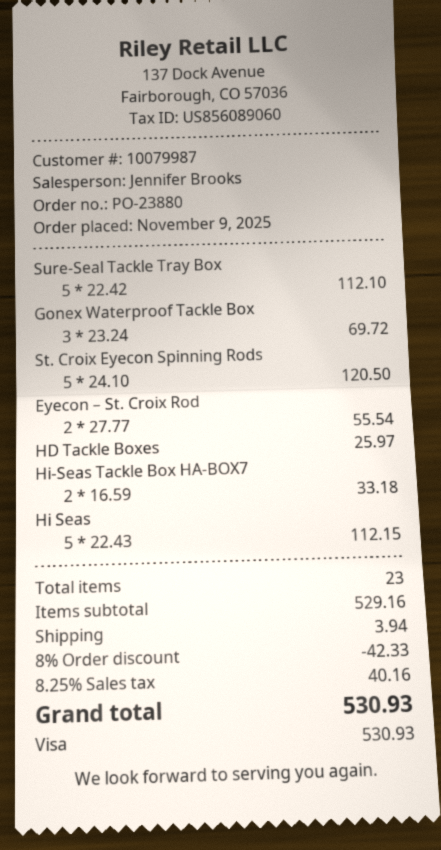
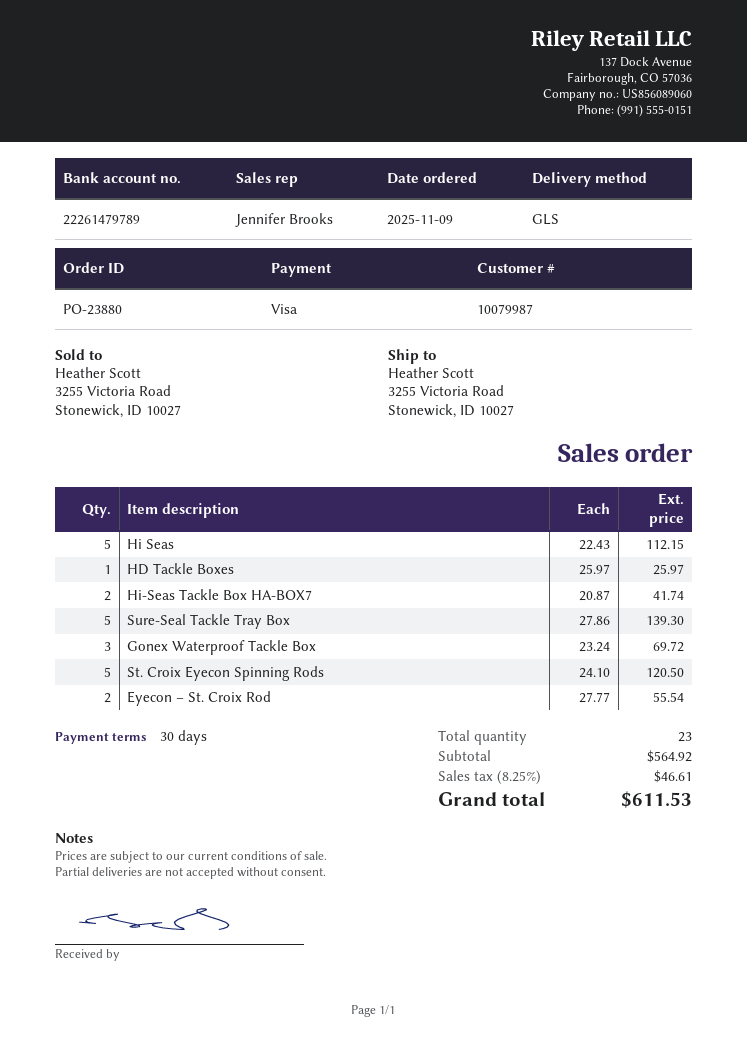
Sure-Seal Tackle Tray Box: 5 x 22.42 = 112.10 -> 5 x 27.86 = 139.30
Hi-Seas Tackle Box HA-BOX7: 2 x 16.59 = 33.18 -> 2 x 20.87 = 41.74
subtotal: 529.16 -> 564.92
discount: 8% = 42.33 -> none
shipping: 3.94 -> none
tax: 8.25% = 40.16 -> 8.25% = 46.61
total: 530.93 -> 611.53

